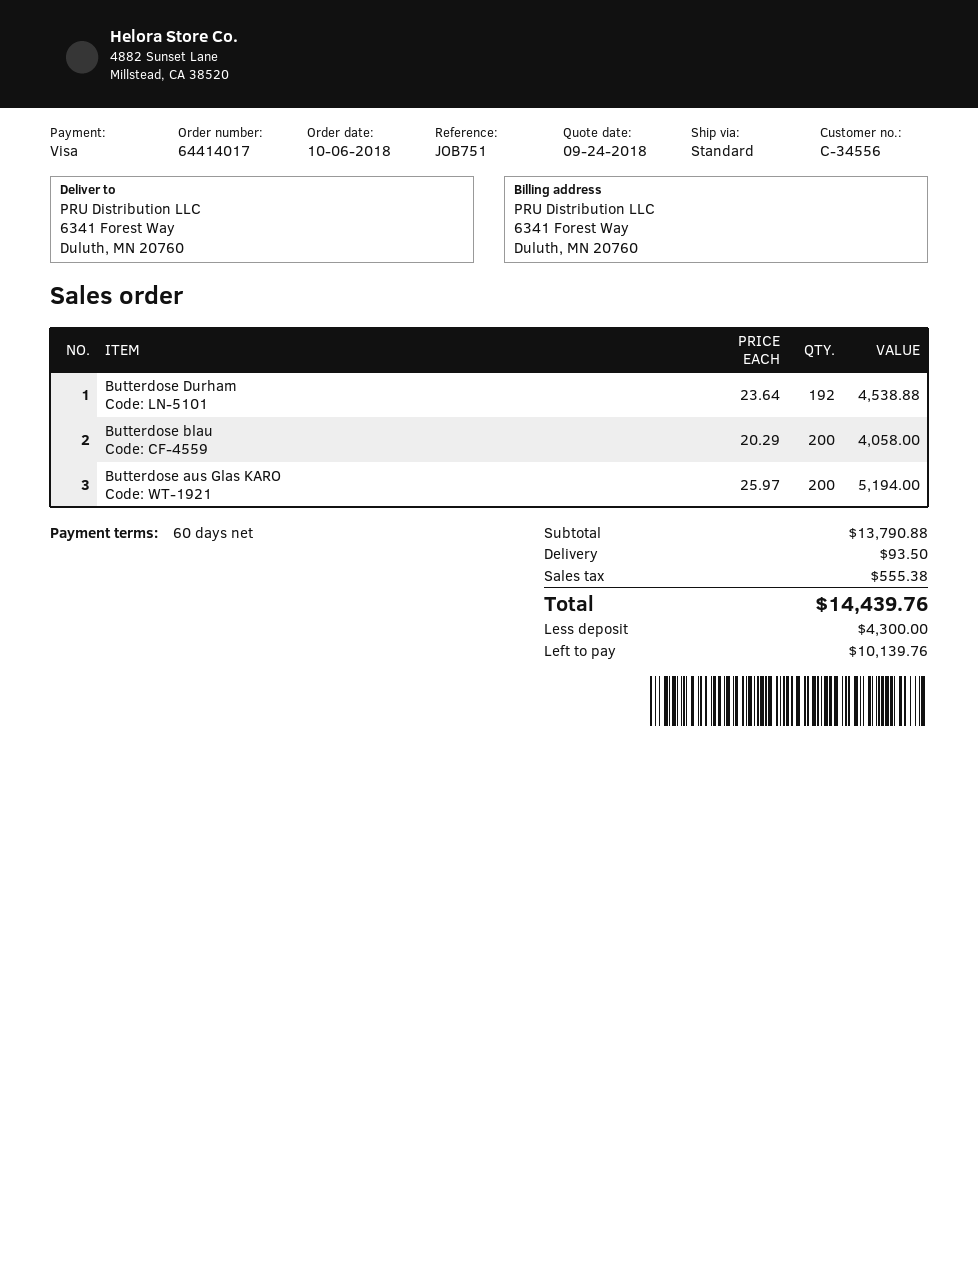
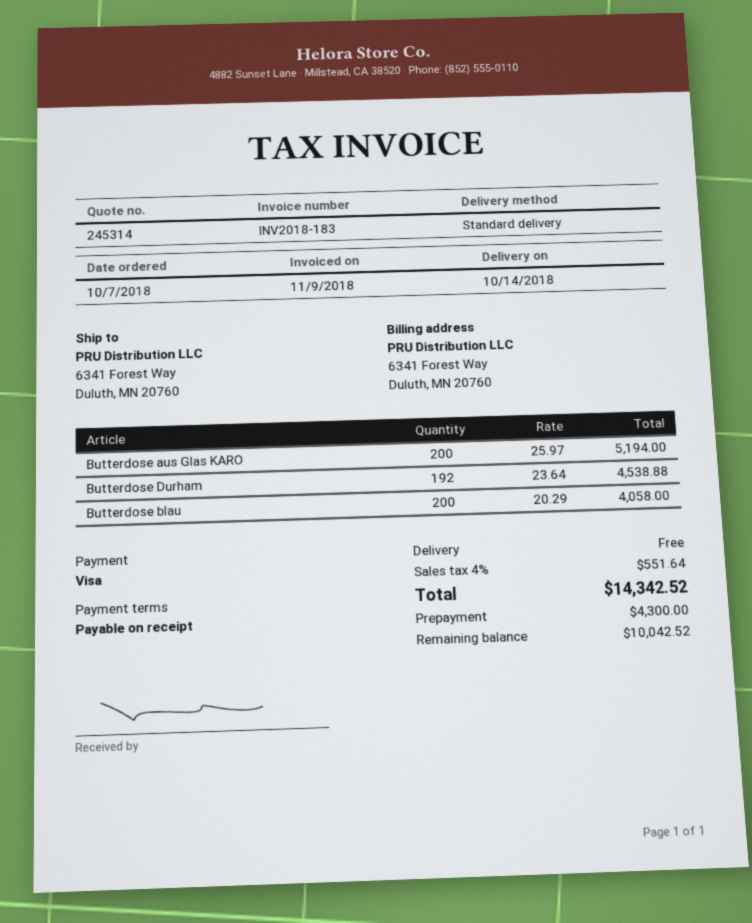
order date: 2018-10-06 -> 2018-10-07
payment terms: 60 days -> on receipt
shipping: 93.50 -> 0.00
tax: 555.38 -> 551.64
total: 14439.76 -> 14342.52
balance: 10139.76 -> 10042.52

